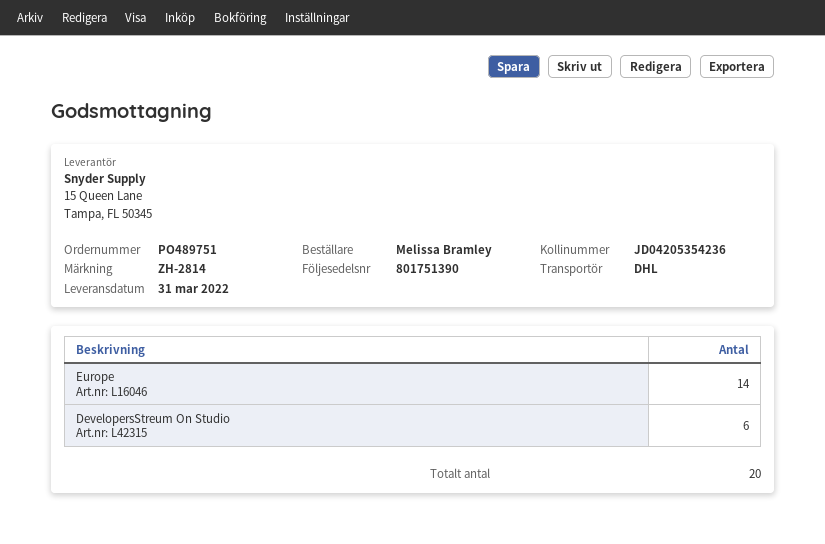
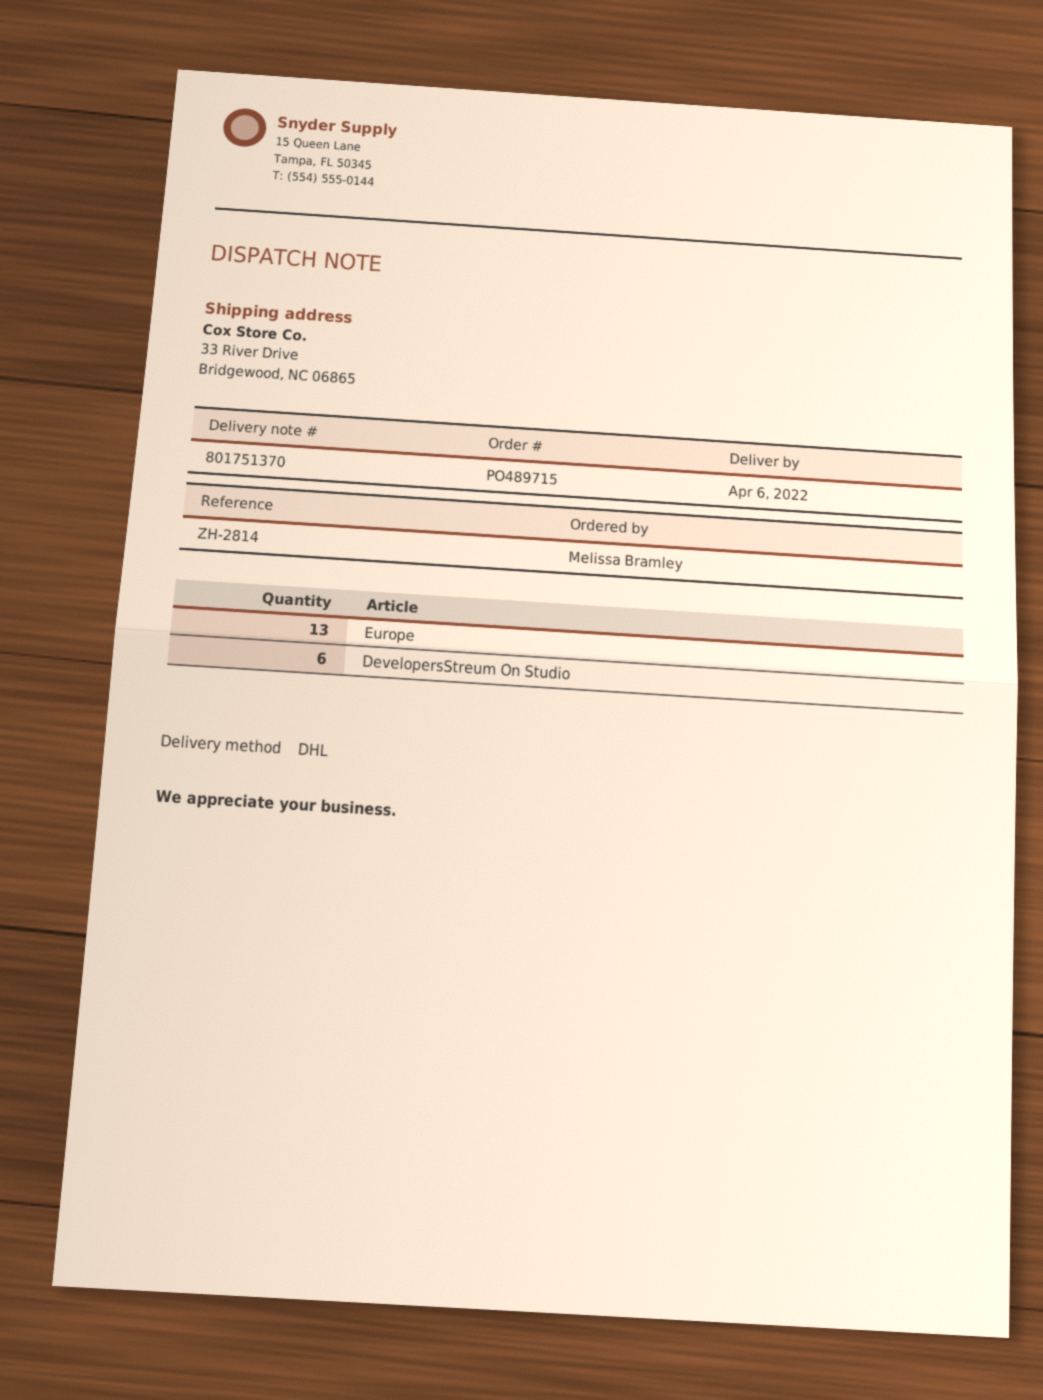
order number: PO489751 -> PO489715
delivery note number: 801751390 -> 801751370
delivery date: 2022-03-31 -> 2022-04-06
Europe: 14 -> 13

